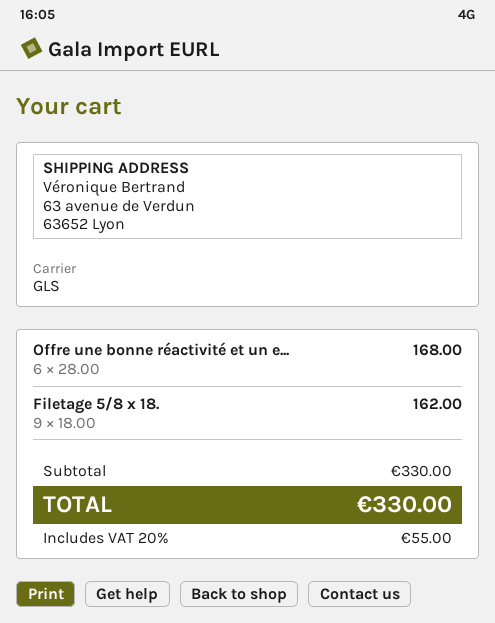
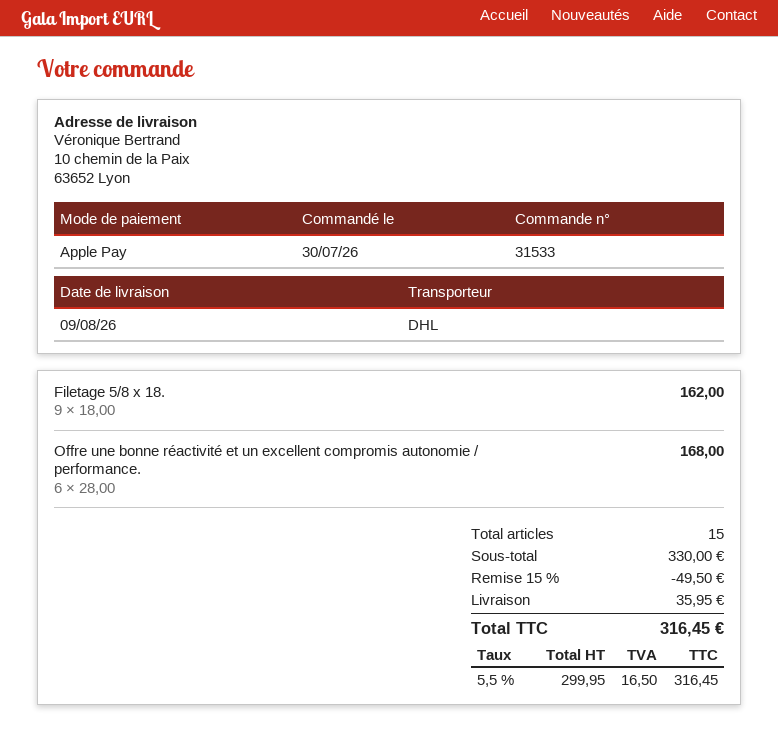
shipping method: GLS -> DHL
ship to: 63 avenue de Verdun, 63652 Lyon -> 10 chemin de la Paix, 63652 Lyon
discount: none -> 15% = 49.50
shipping: none -> 35.95
tax: 20% = 55.00 -> 5.5% = 16.50
total: 330.00 -> 316.45

